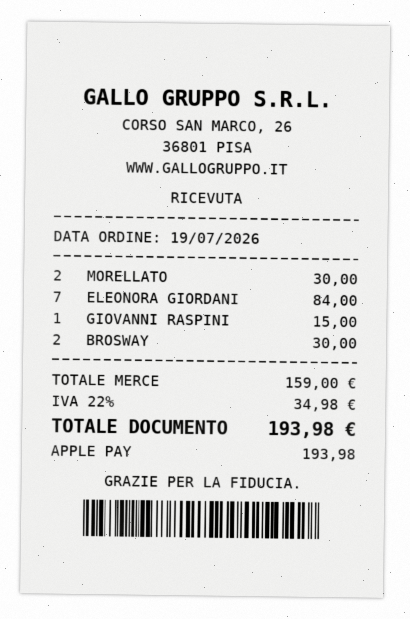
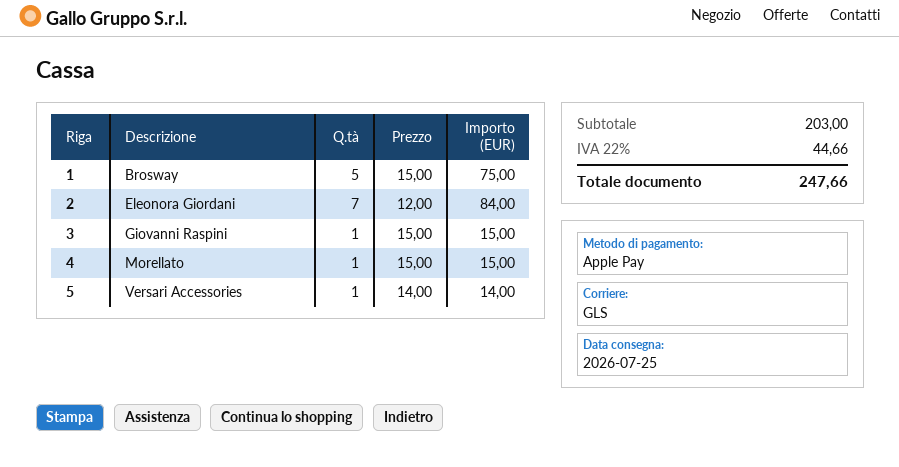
MORELLATO: 2 for 30.00 -> 1 for 15.00
BROSWAY: 2 for 30.00 -> 5 for 75.00
Versari Accessories: none -> 1 for 14.00
subtotal: 159.00 -> 203.00
tax: 22% = 34.98 -> 22% = 44.66
total: 193.98 -> 247.66

